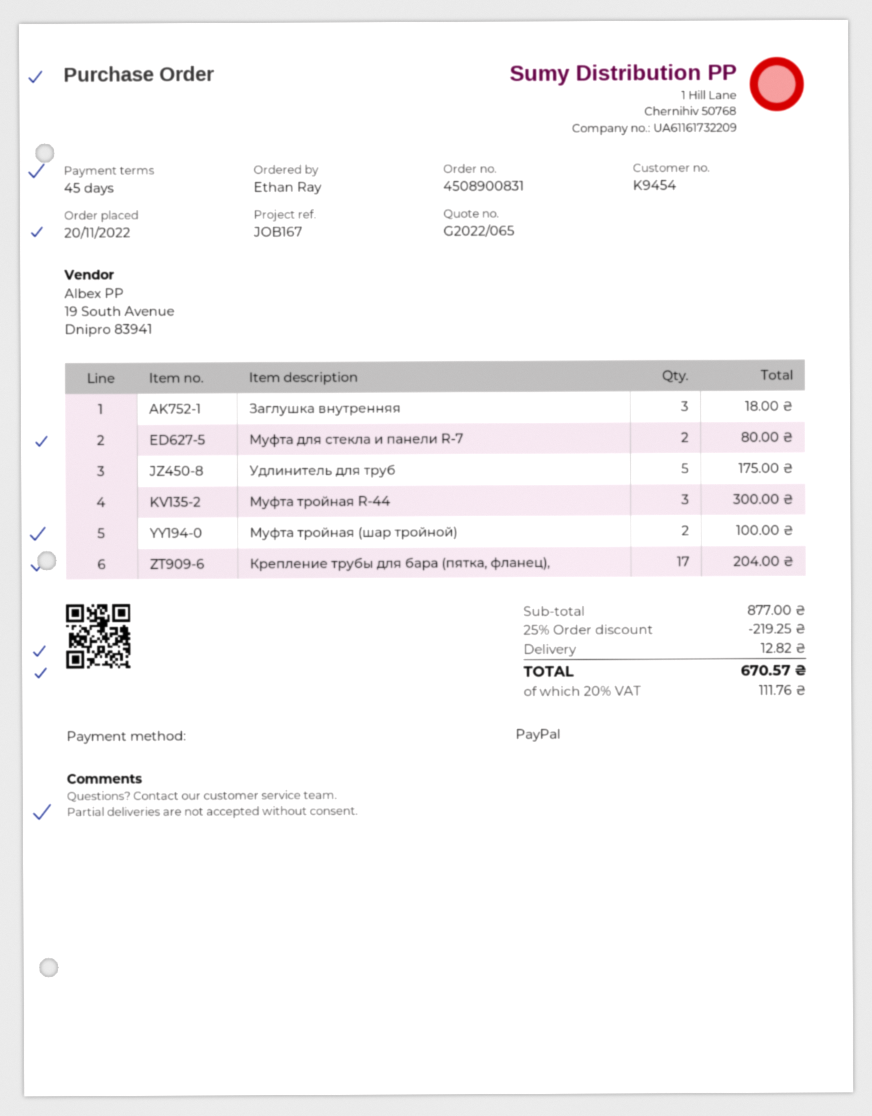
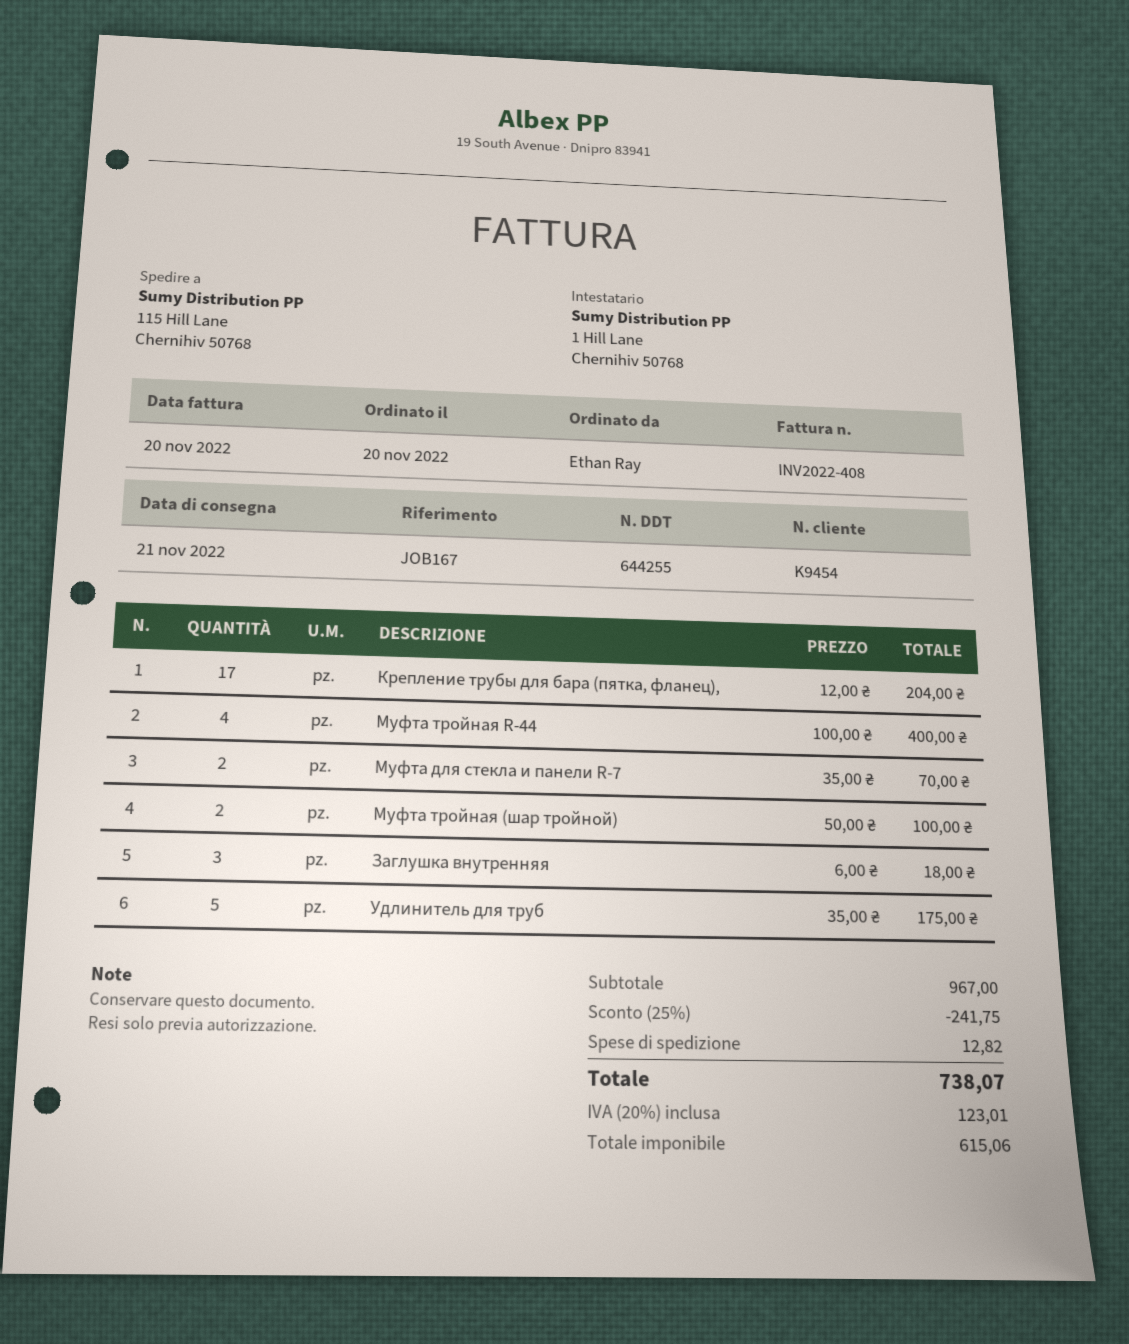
Муфта для стекла и панели R-7: 2 for 80.00 -> 2 for 70.00
Муфта тройная R-44: 3 for 300.00 -> 4 for 400.00
subtotal: 877.00 -> 967.00
discount: 25% = 219.25 -> 25% = 241.75
tax: 20% = 111.76 -> 20% = 123.01
total: 670.57 -> 738.07

